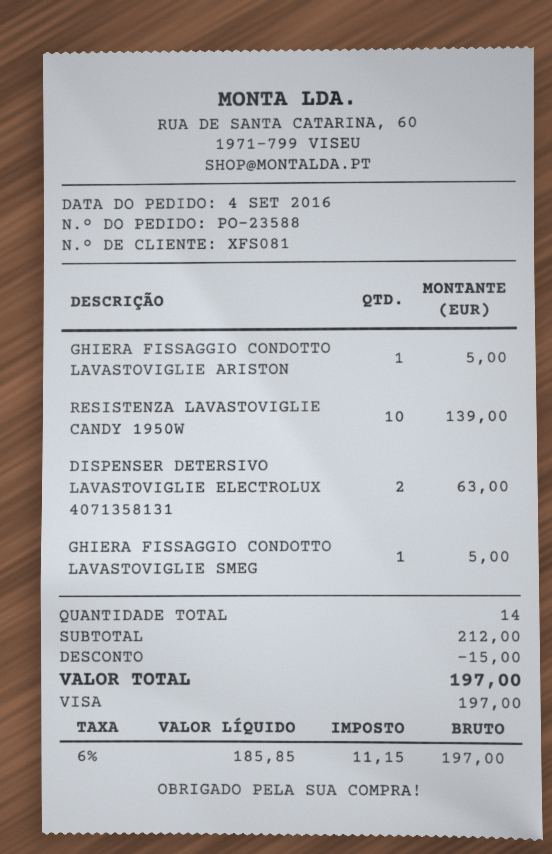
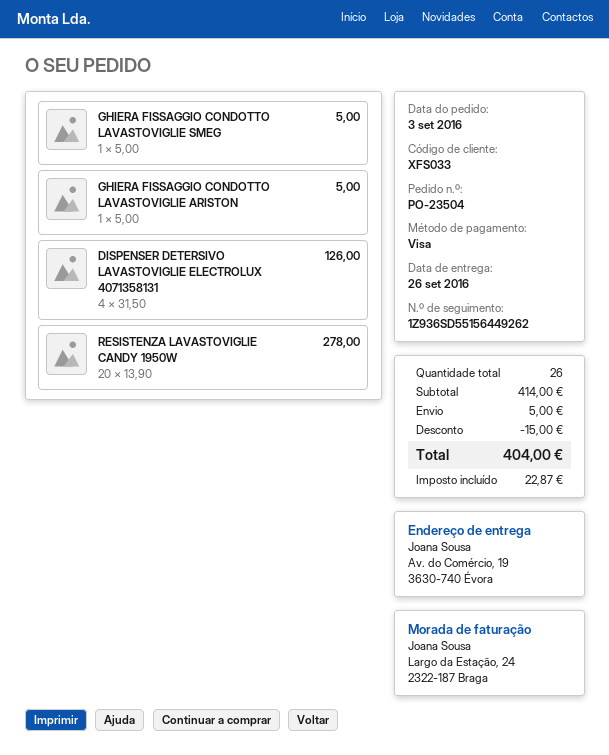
order number: PO-23588 -> PO-23504
order date: 2016-09-04 -> 2016-09-03
customer number: XFS081 -> XFS033
RESISTENZA LAVASTOVIGLIE CANDY 1950W: 10 for 139.00 -> 20 for 278.00
DISPENSER DETERSIVO LAVASTOVIGLIE ELECTROLUX 4071358131: 2 for 63.00 -> 4 for 126.00
total quantity: 14 -> 26
subtotal: 212.00 -> 414.00
shipping: none -> 5.00
tax: 11.15 -> 22.87
total: 197.00 -> 404.00

